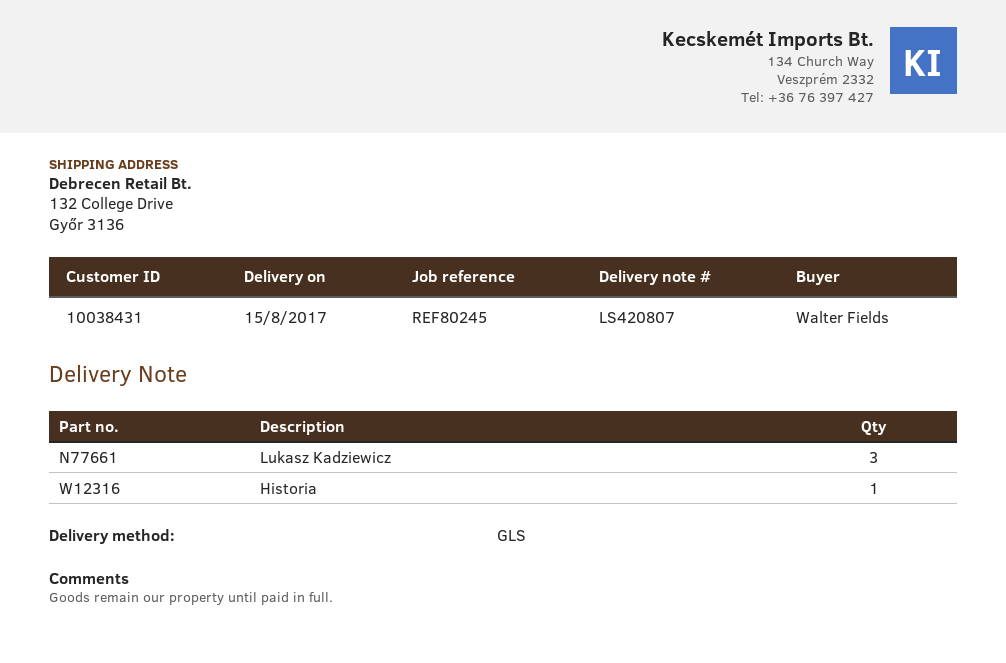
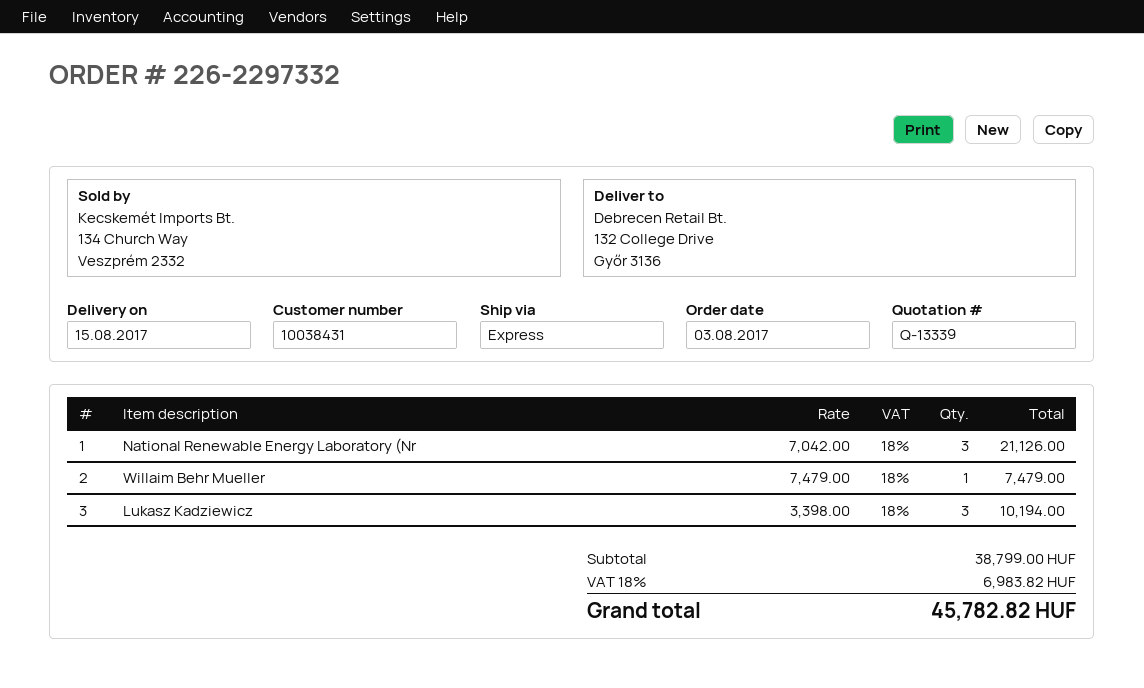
shipping method: GLS -> express
Historia: 1 -> none
National Renewable Energy Laboratory (Nr: none -> 3
Willaim Behr Mueller: none -> 1

